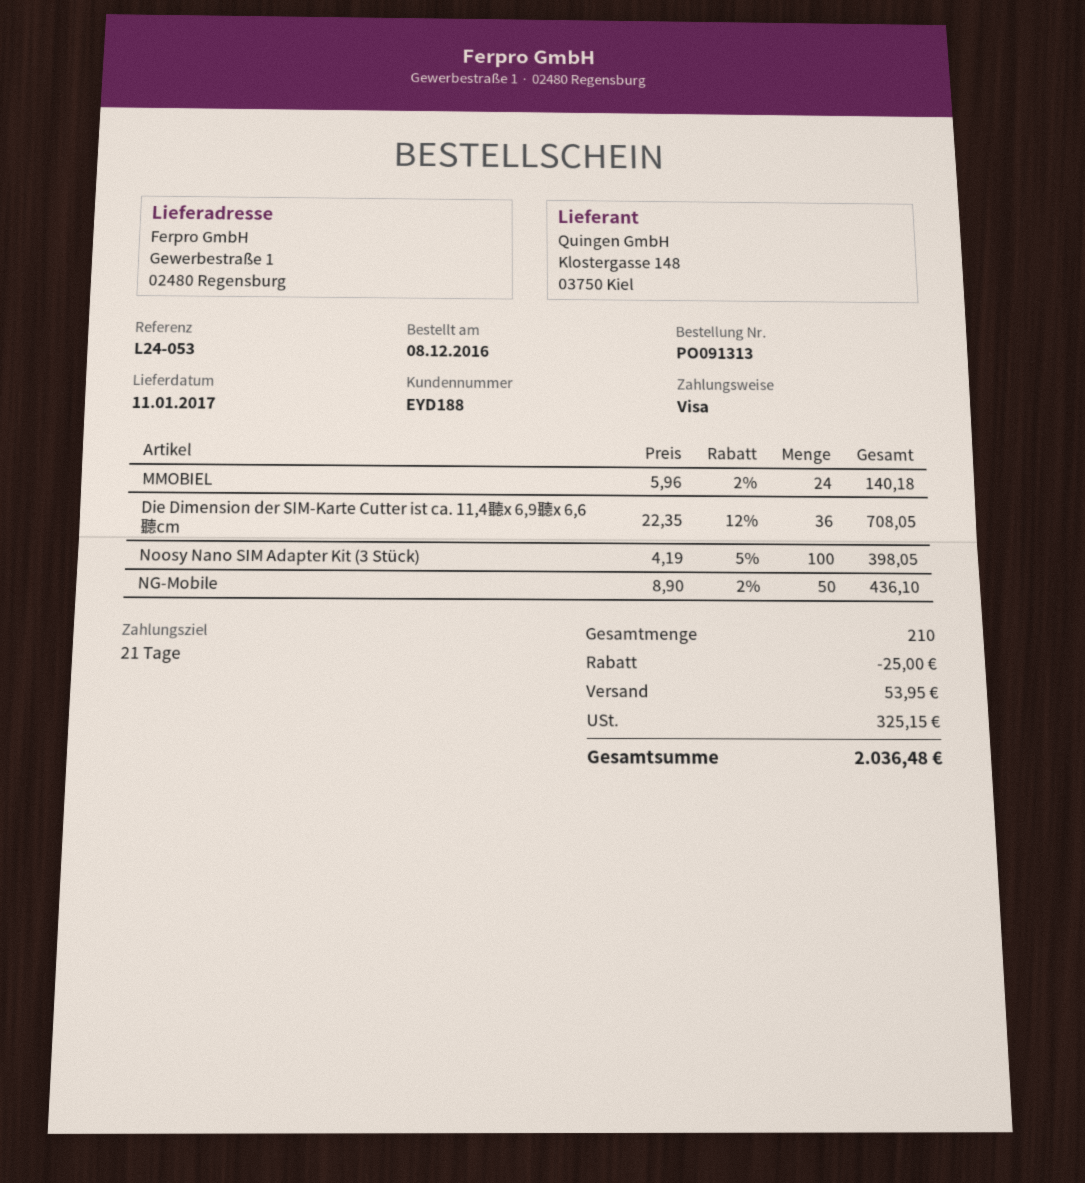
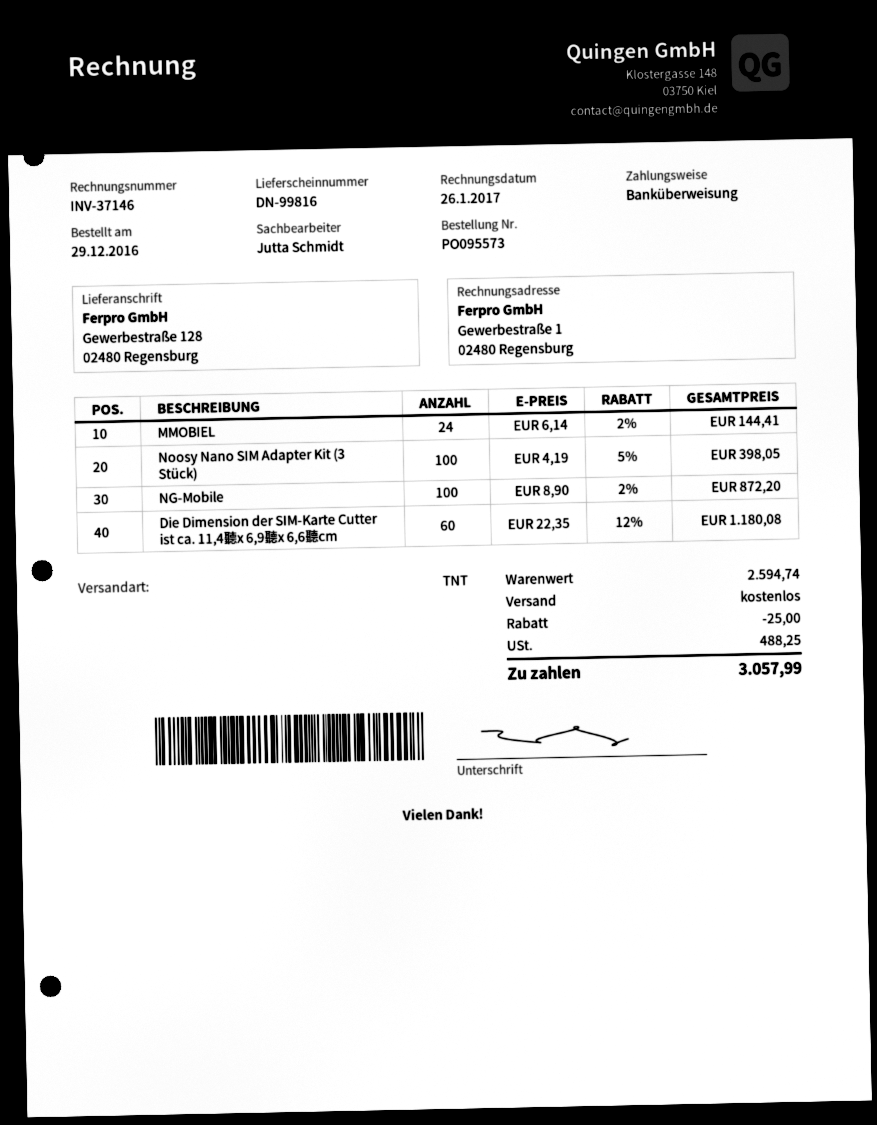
order number: PO091313 -> PO095573
order date: 2016-12-08 -> 2016-12-29
payment method: Visa -> bank transfer
ship to: Gewerbestraße 1, 02480 Regensburg -> Gewerbestraße 128, 02480 Regensburg
MMOBIEL: 24 x 5.96 - 2% = 140.18 -> 24 x 6.14 - 2% = 144.41
Die Dimension der SIM-Karte Cutter ist ca. 11,4聽x 6,9聽x 6,6聽cm: 36 x 22.35 - 12% = 708.05 -> 60 x 22.35 - 12% = 1180.08
NG-Mobile: 50 x 8.90 - 2% = 436.10 -> 100 x 8.90 - 2% = 872.20
shipping: 53.95 -> 0.00
tax: 325.15 -> 488.25
total: 2036.48 -> 3057.99

